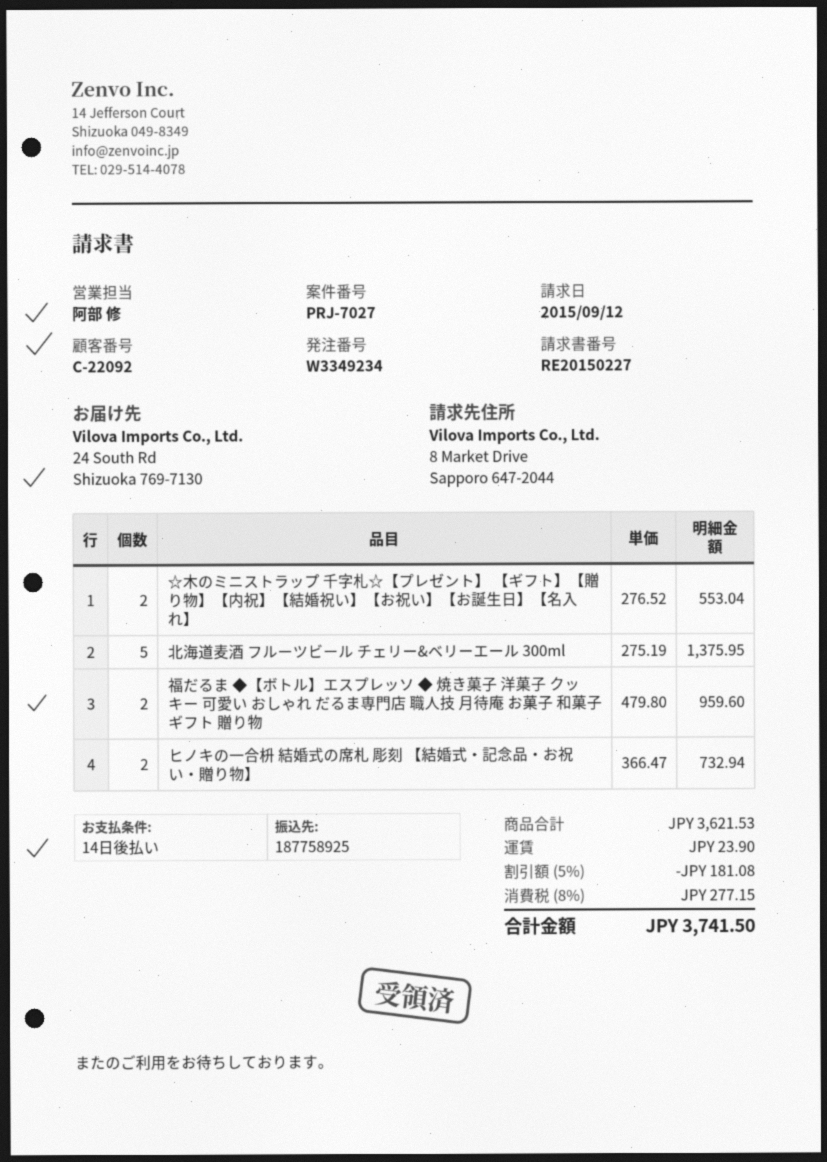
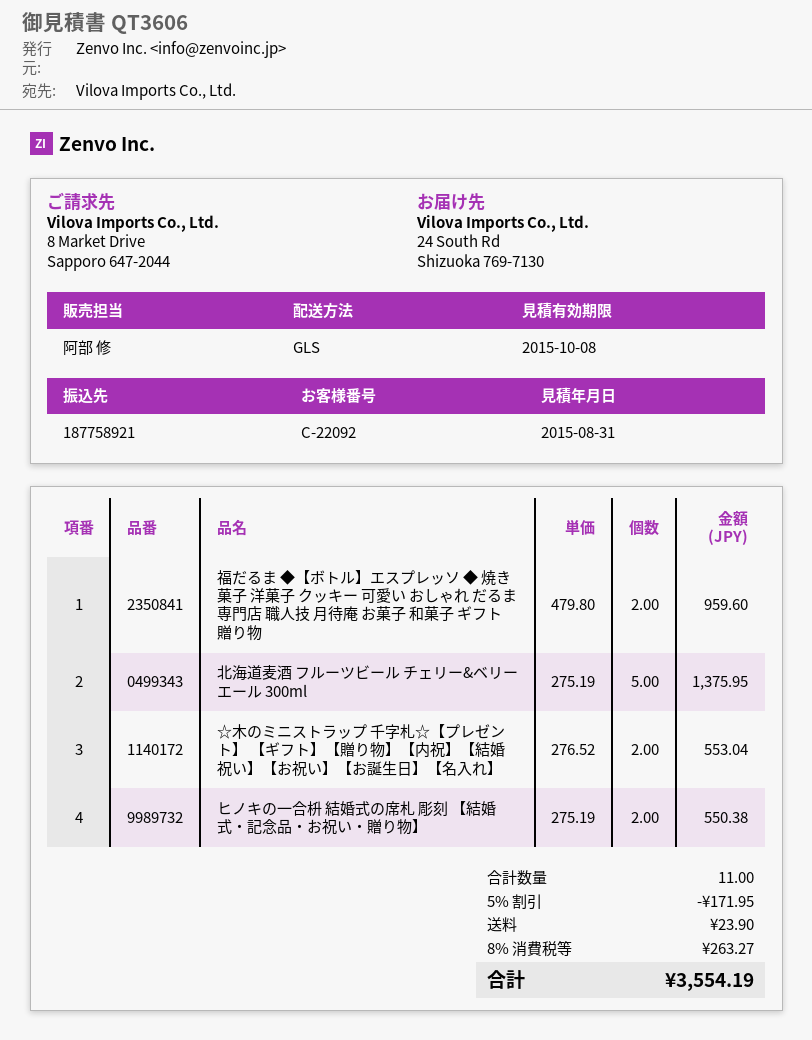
bank account: 187758925 -> 187758921
ヒノキの一合枡 結婚式の席札 彫刻 【結婚式・記念品・お祝い・贈り物】: 2 x 366.47 = 732.94 -> 2 x 275.19 = 550.38
discount: 5% = 181.08 -> 5% = 171.95
tax: 8% = 277.15 -> 8% = 263.27
total: 3741.50 -> 3554.19

